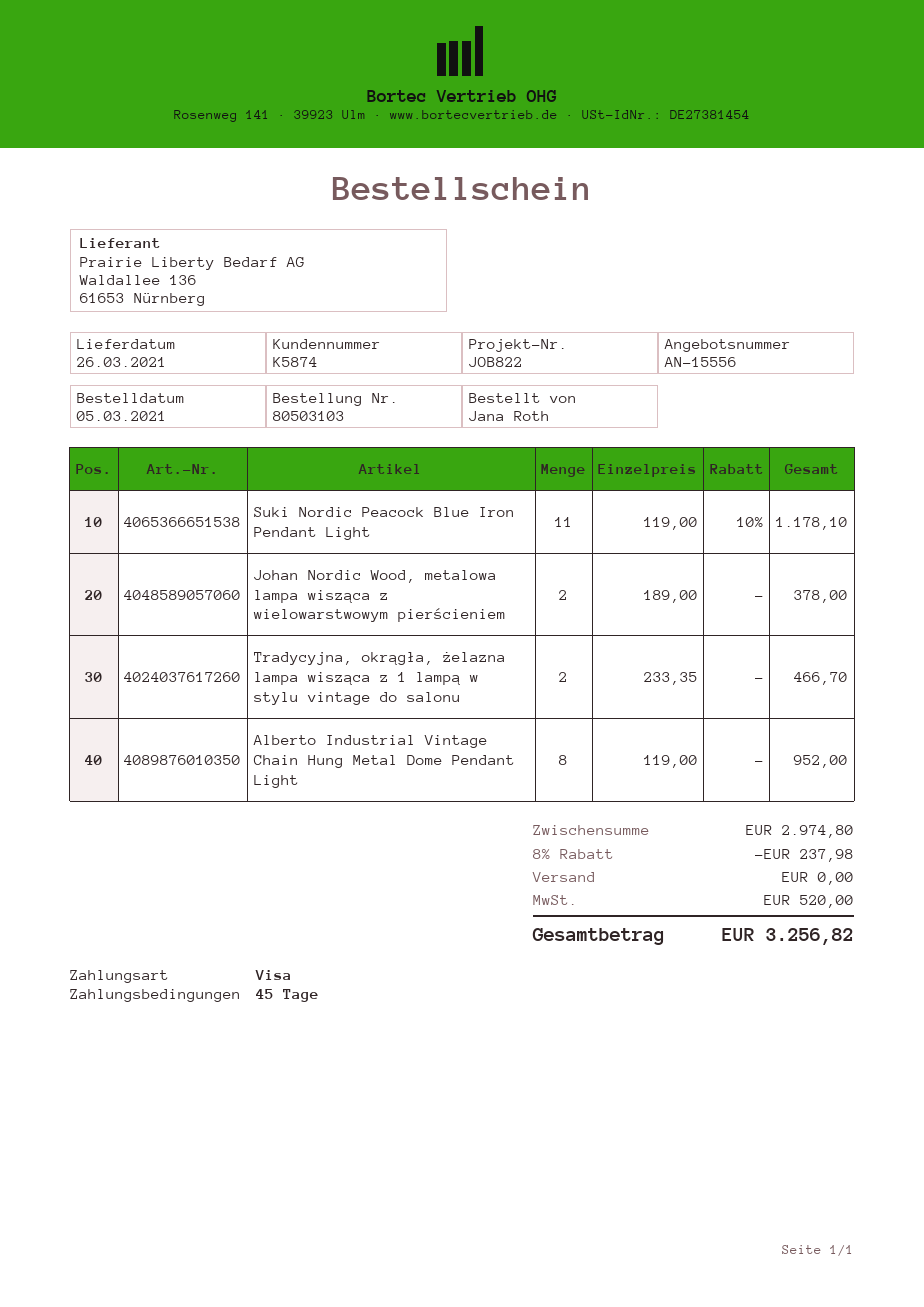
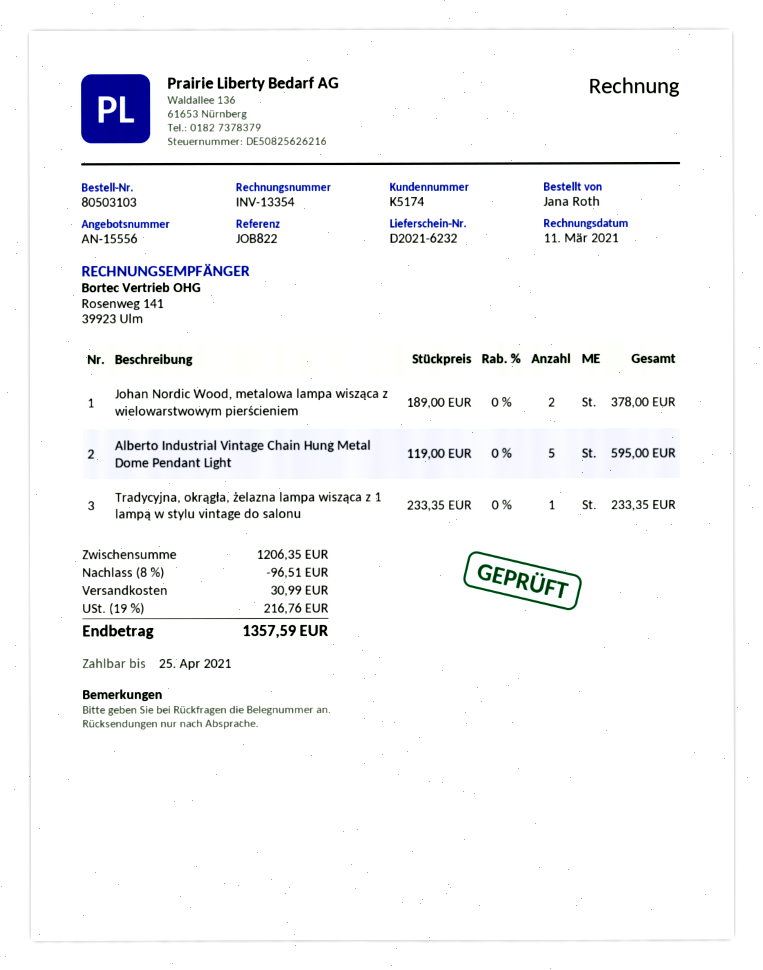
customer number: K5874 -> K5174
Suki Nordic Peacock Blue Iron Pendant Light: 11 x 119.00 - 10% = 1178.10 -> none
Tradycyjna, okrągła, żelazna lampa wisząca z 1 lampą w stylu vintage do salonu: 2 x 233.35 = 466.70 -> 1 x 233.35 = 233.35
Alberto Industrial Vintage Chain Hung Metal Dome Pendant Light: 8 x 119.00 = 952.00 -> 5 x 119.00 = 595.00
subtotal: 2974.80 -> 1206.35
discount: 8% = 237.98 -> 8% = 96.51
shipping: 0.00 -> 30.99
tax: 520.00 -> 216.76
total: 3256.82 -> 1357.59

